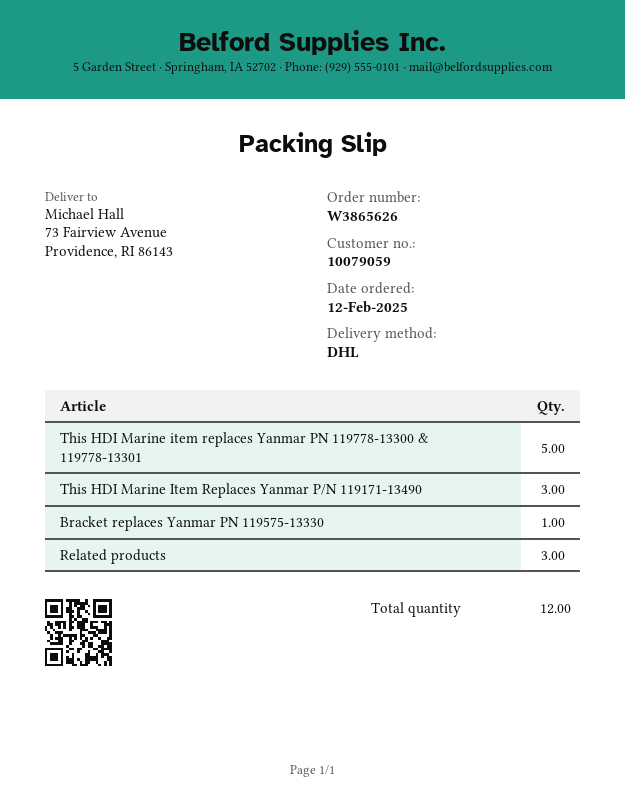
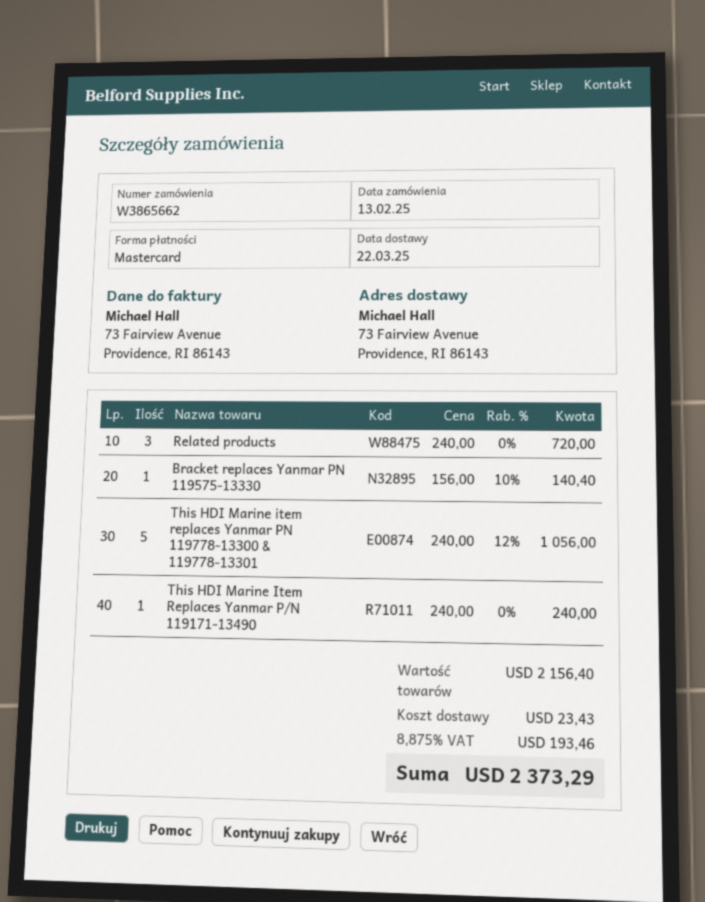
order number: W3865626 -> W3865662
order date: 2025-02-12 -> 2025-02-13
This HDI Marine Item Replaces Yanmar P/N 119171-13490: 3 -> 1

